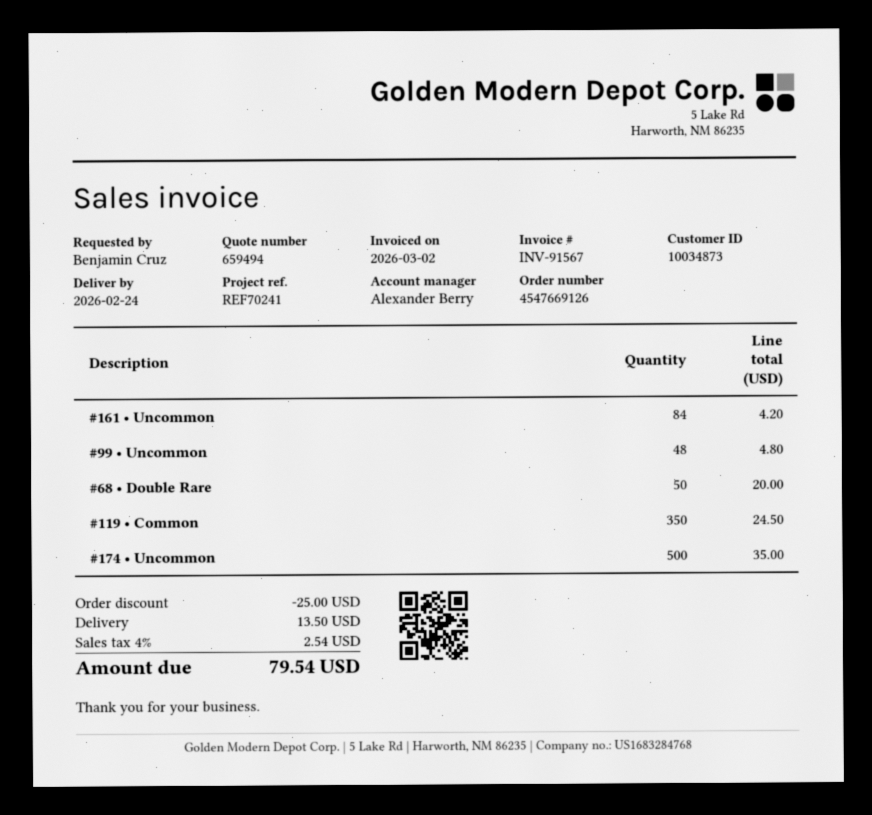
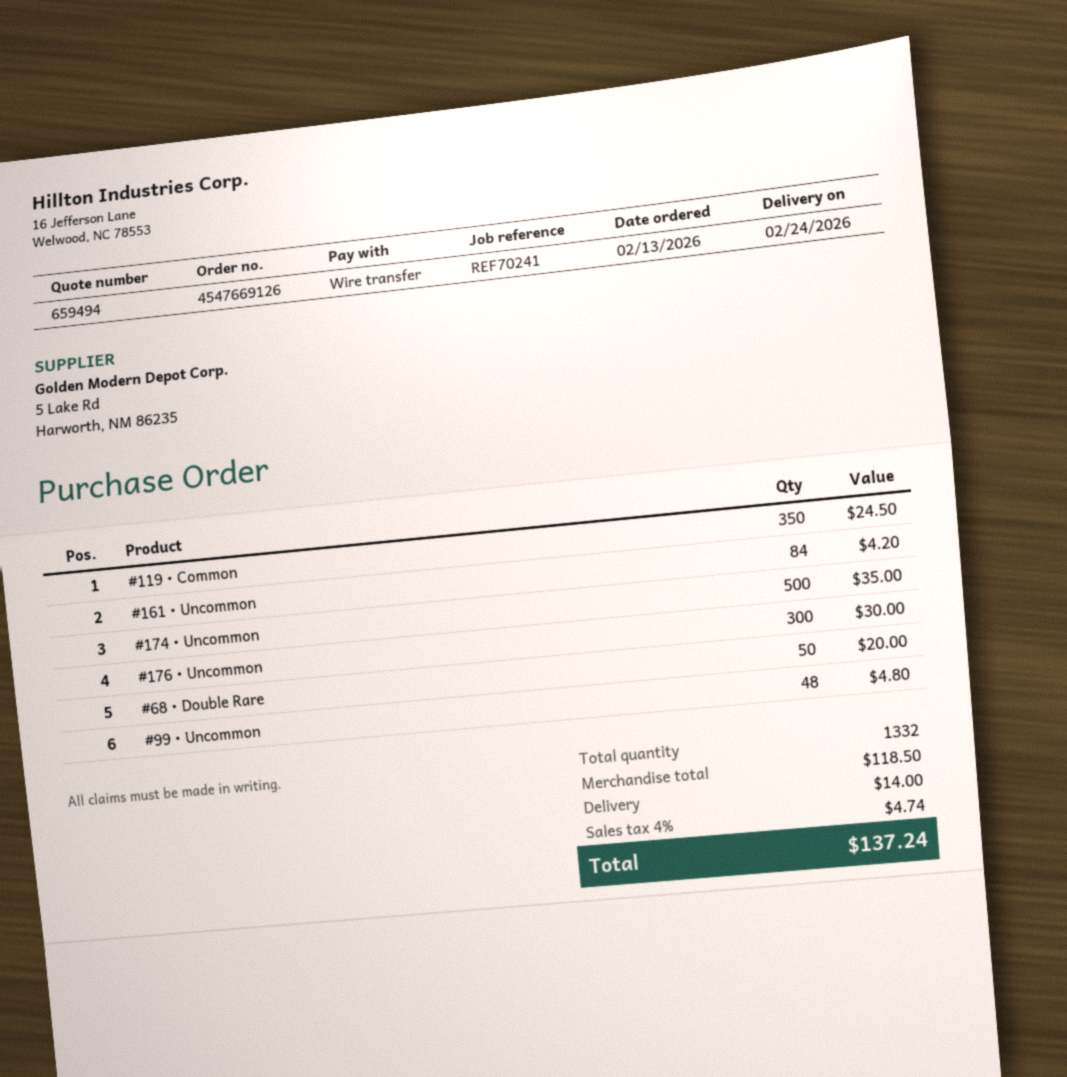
#176 • Uncommon: none -> 300 for 30.00
discount: 25.00 -> none
shipping: 13.50 -> 14.00
tax: 4% = 2.54 -> 4% = 4.74
total: 79.54 -> 137.24

